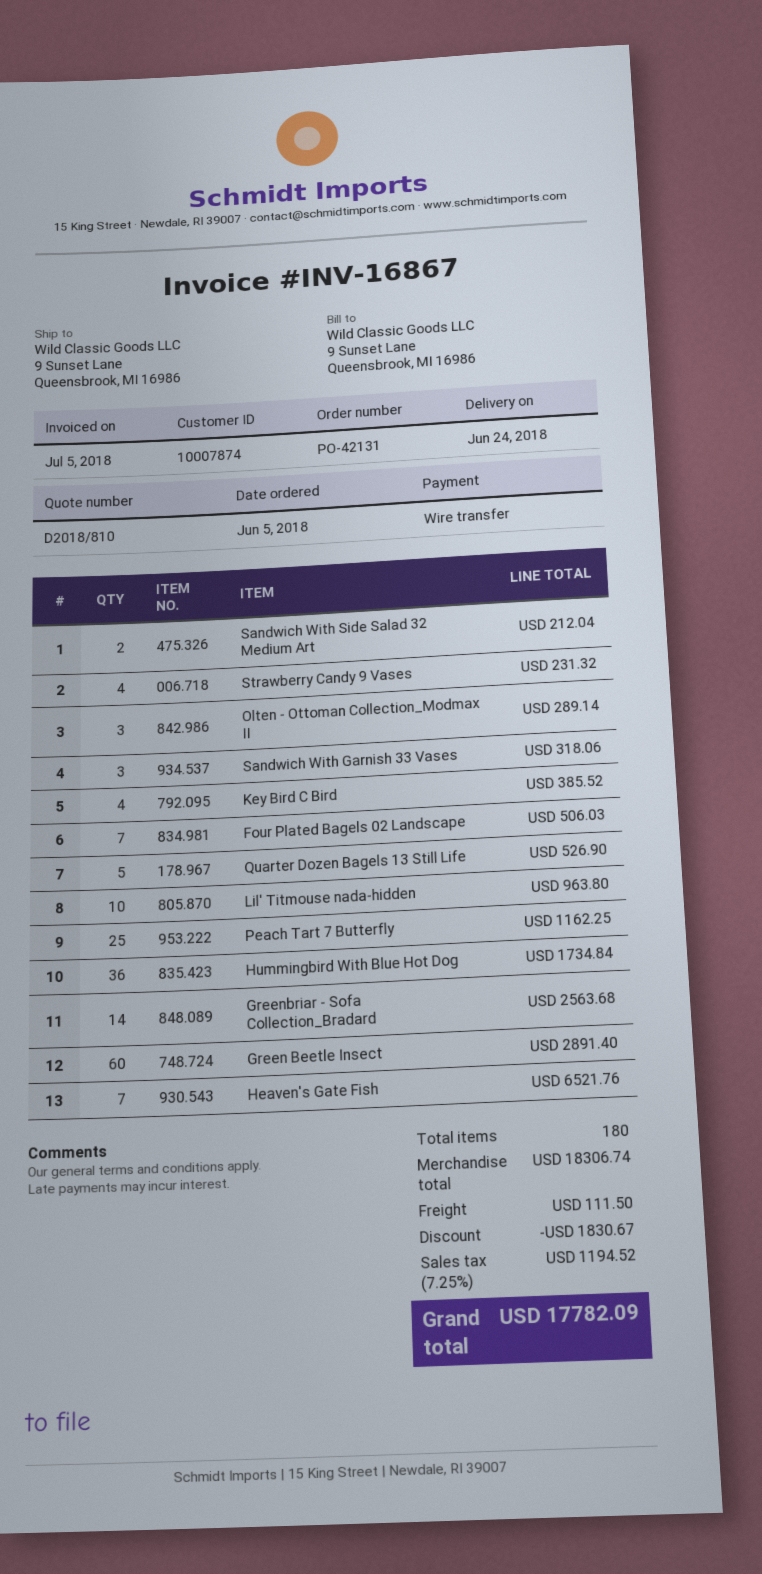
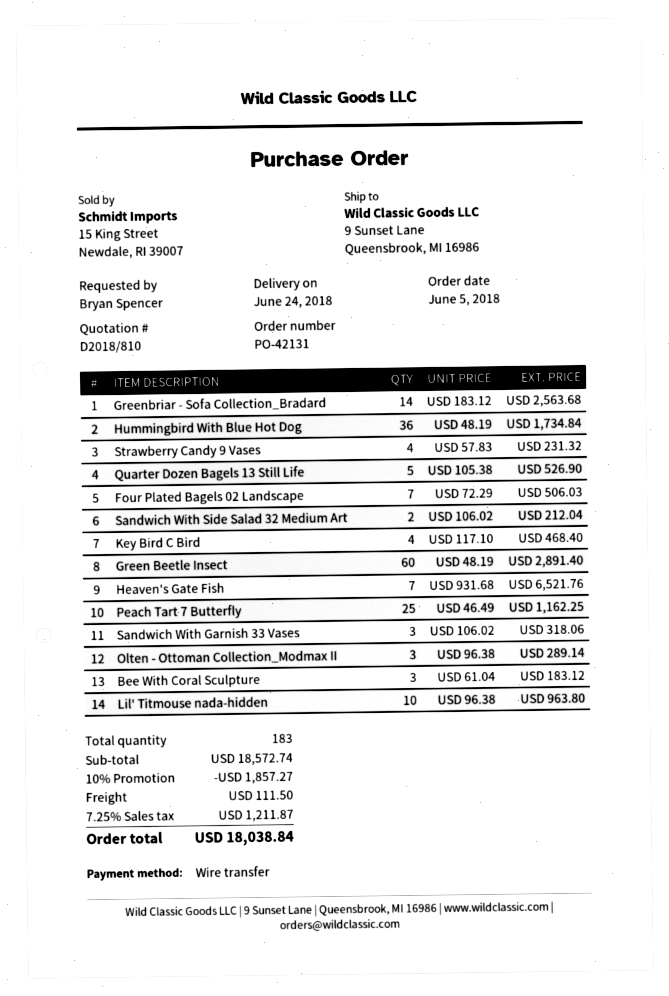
Key Bird C Bird: 4 for 385.52 -> 4 for 468.40
Bee With Coral Sculpture: none -> 3 for 183.12
total quantity: 180 -> 183
subtotal: 18306.74 -> 18572.74
discount: 1830.67 -> 1857.27
tax: 7.25% = 1194.52 -> 7.25% = 1211.87
total: 17782.09 -> 18038.84

